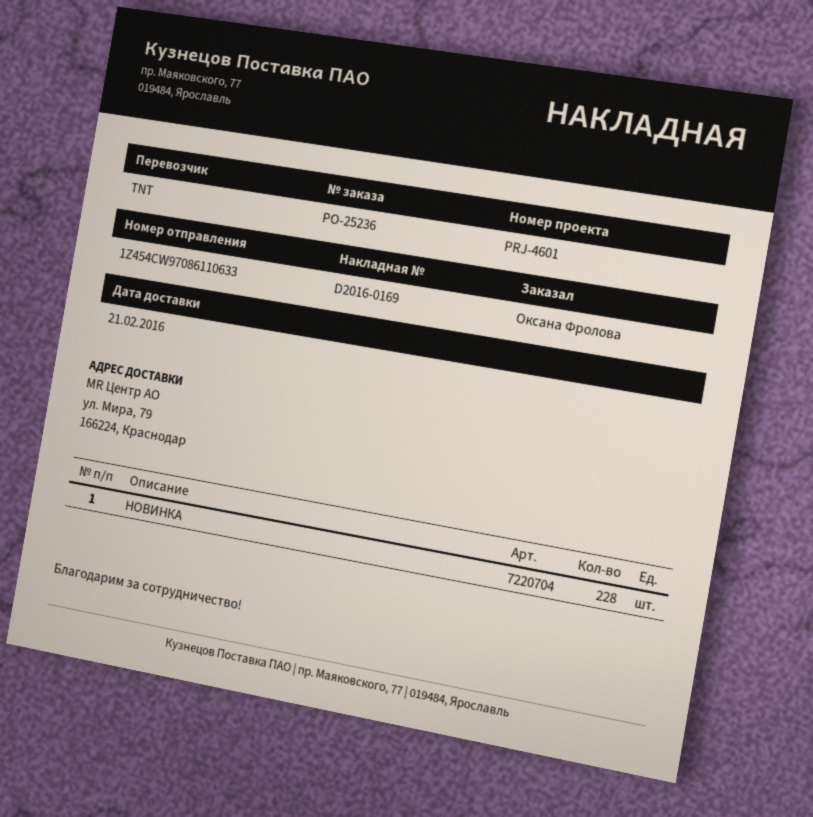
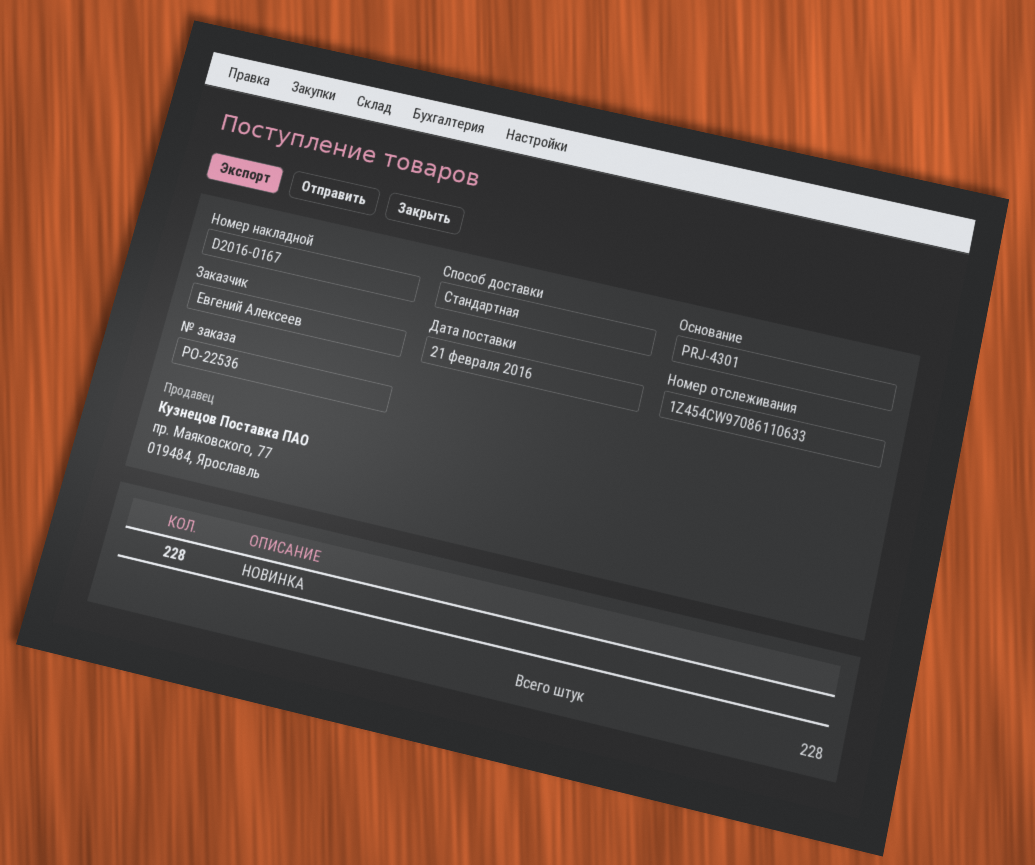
order number: PO-25236 -> PO-22536
delivery note number: D2016-0169 -> D2016-0167
reference: PRJ-4601 -> PRJ-4301
ordered by: Оксана Фролова -> Евгений Алексеев
shipping method: TNT -> standard

